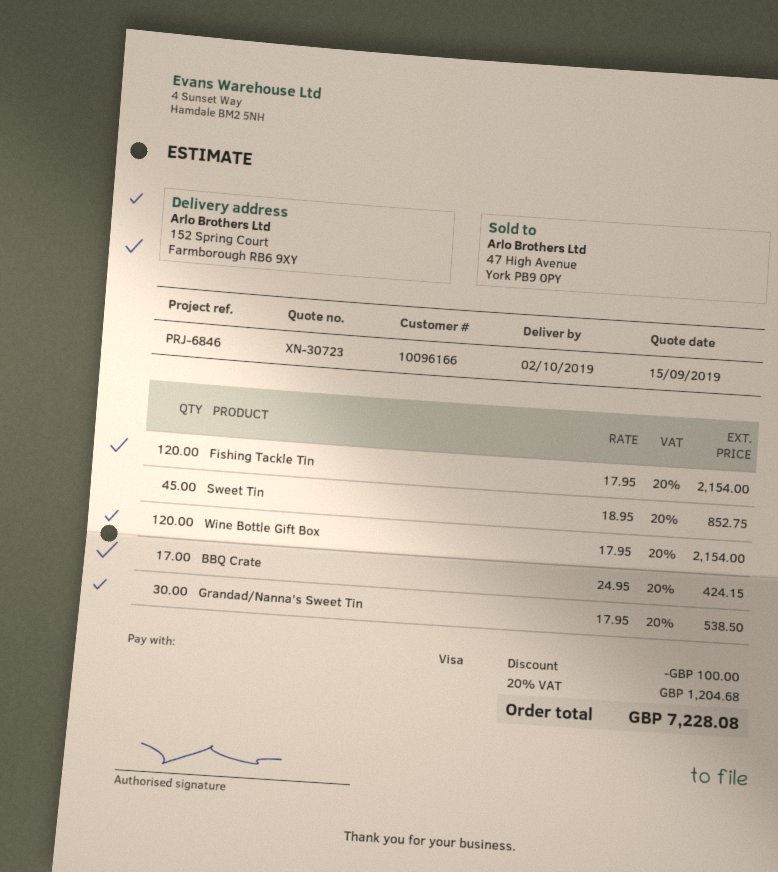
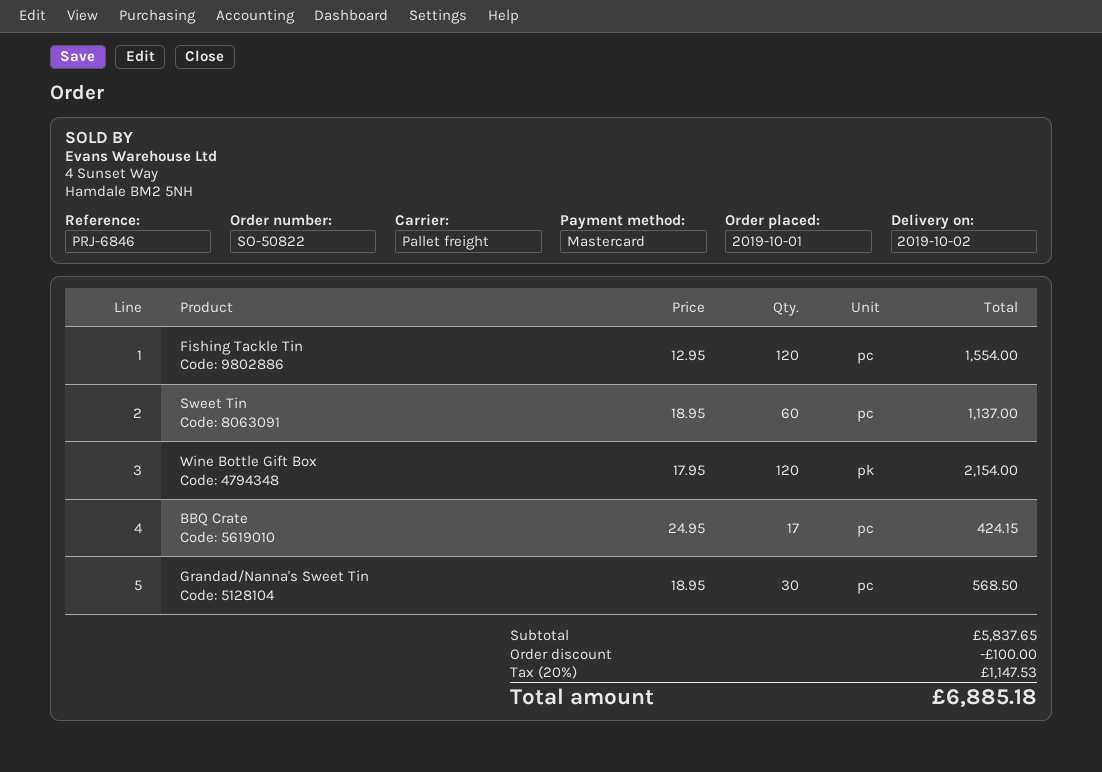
payment method: Visa -> Mastercard
Fishing Tackle Tin: 120 x 17.95 = 2154.00 -> 120 x 12.95 = 1554.00
Sweet Tin: 45 x 18.95 = 852.75 -> 60 x 18.95 = 1137.00
Grandad/Nanna's Sweet Tin: 30 x 17.95 = 538.50 -> 30 x 18.95 = 568.50
tax: 20% = 1204.68 -> 20% = 1147.53
total: 7228.08 -> 6885.18

